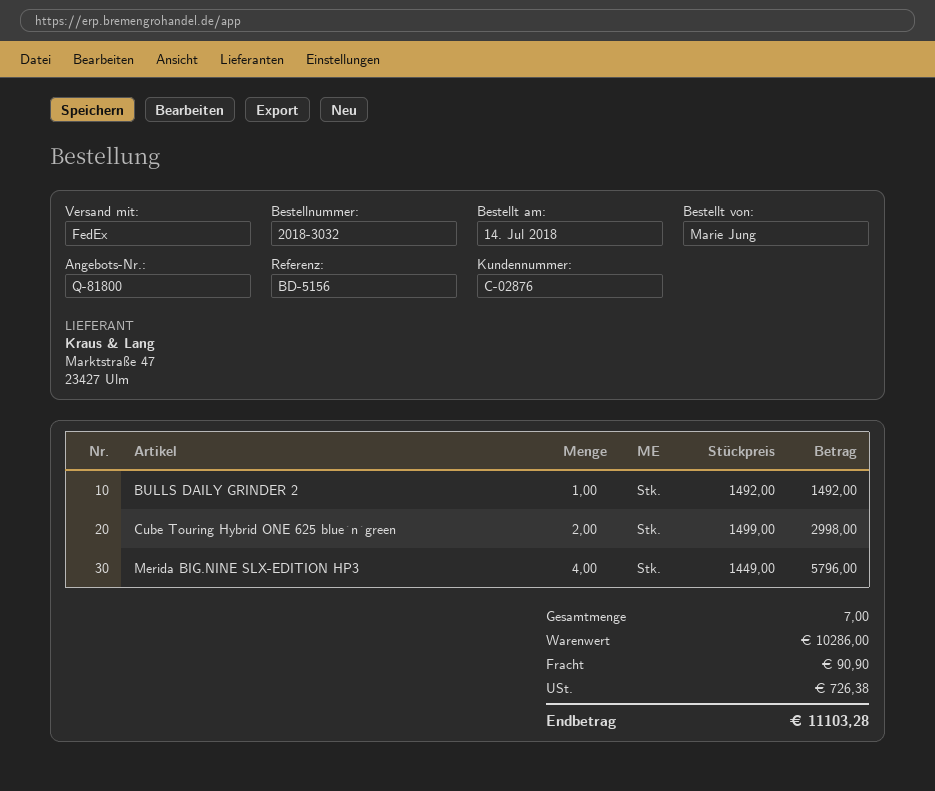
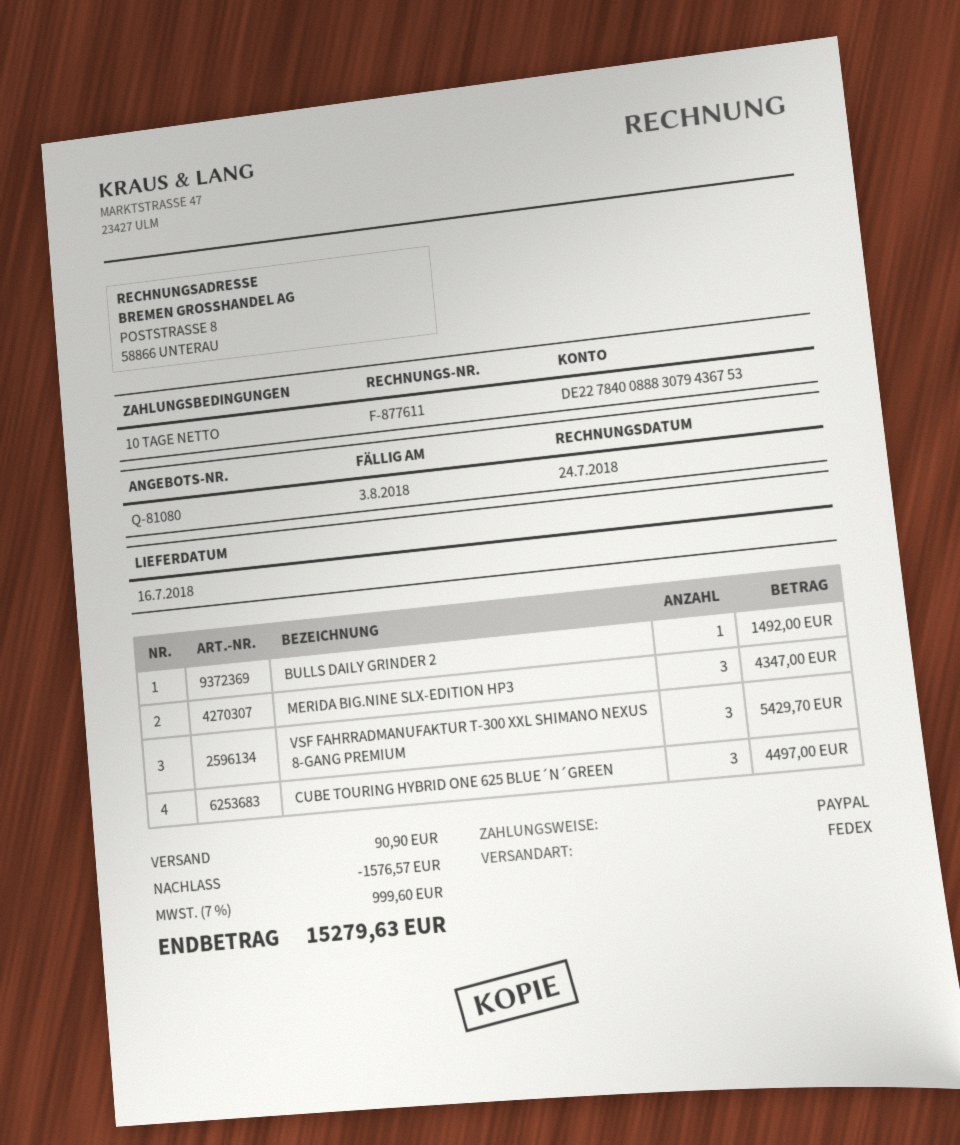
quote number: Q-81800 -> Q-81080
Cube Touring Hybrid ONE 625 blue´n´green: 2 for 2998.00 -> 3 for 4497.00
Merida BIG.NINE SLX-EDITION HP3: 4 for 5796.00 -> 3 for 4347.00
VSF FAHRRADMANUFAKTUR T-300 XXL SHIMANO NEXUS 8-GANG PREMIUM: none -> 3 for 5429.70
discount: none -> 1576.57
tax: 726.38 -> 999.60
total: 11103.28 -> 15279.63

